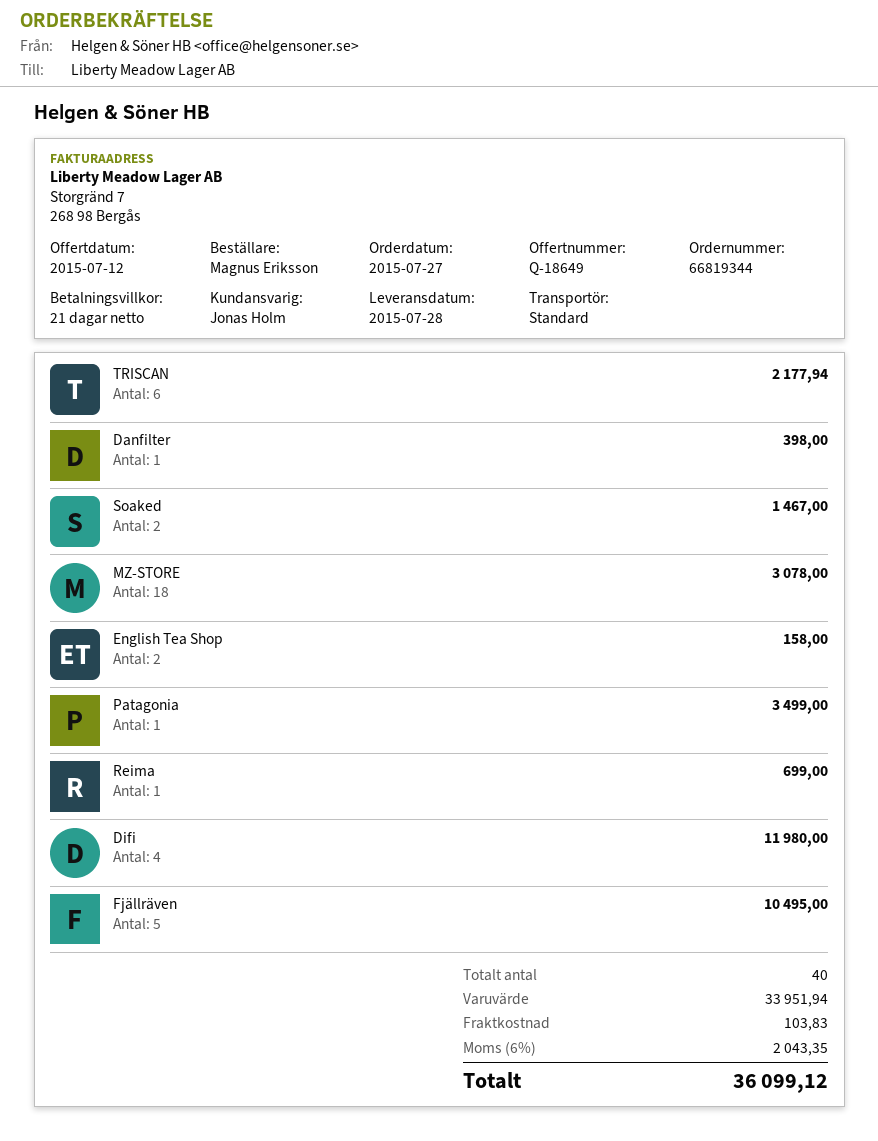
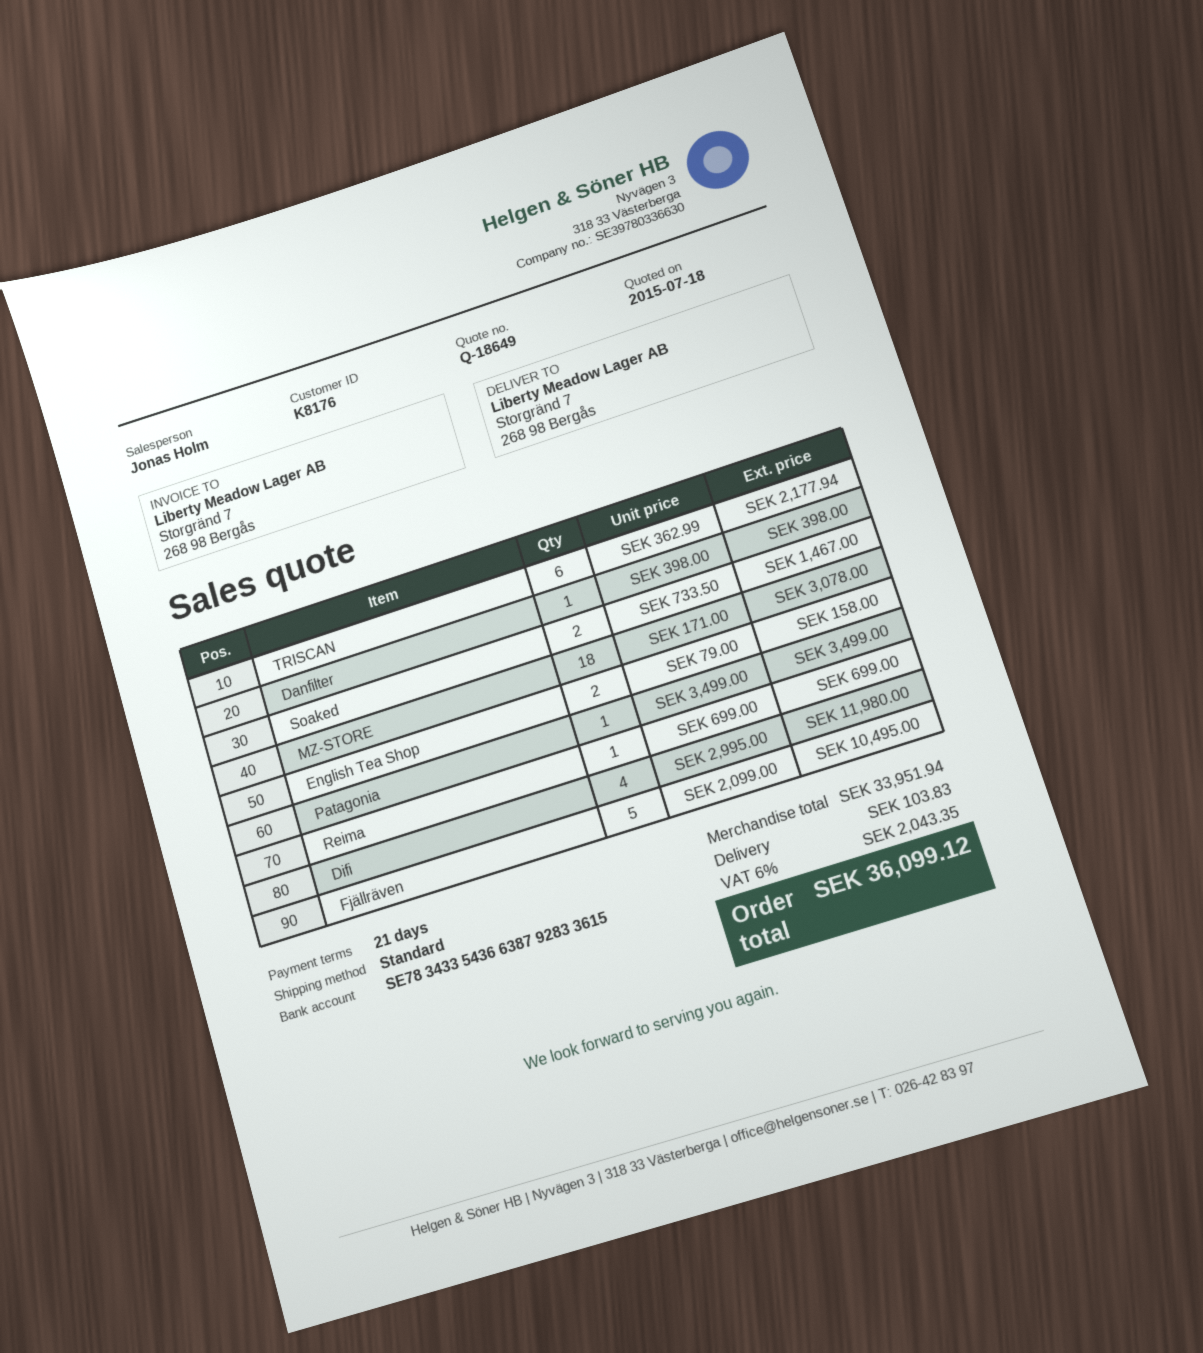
quote date: 2015-07-12 -> 2015-07-18

